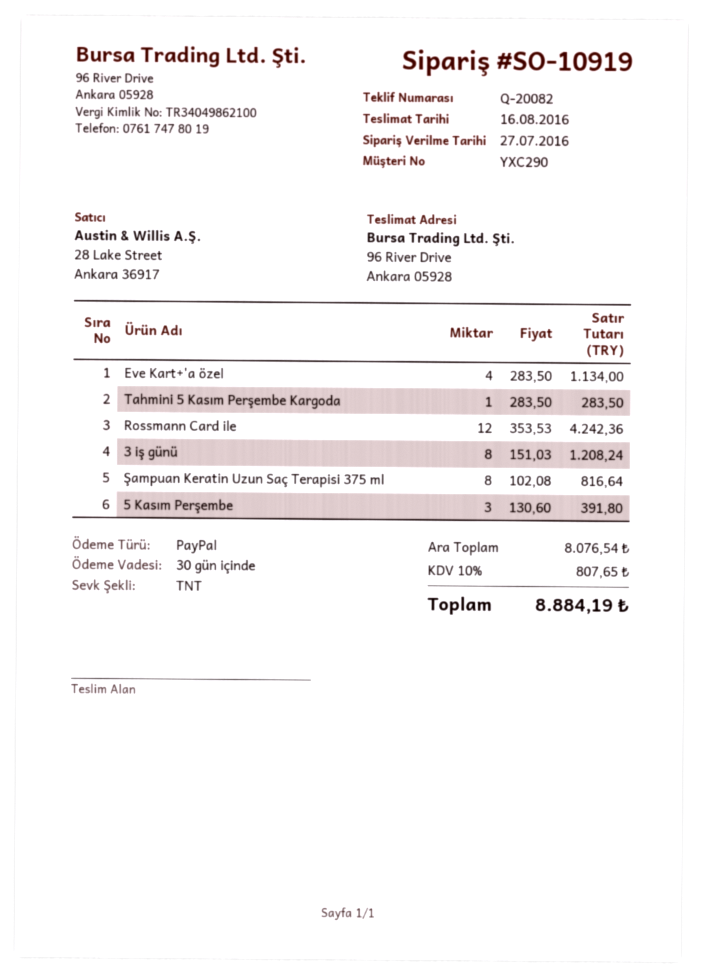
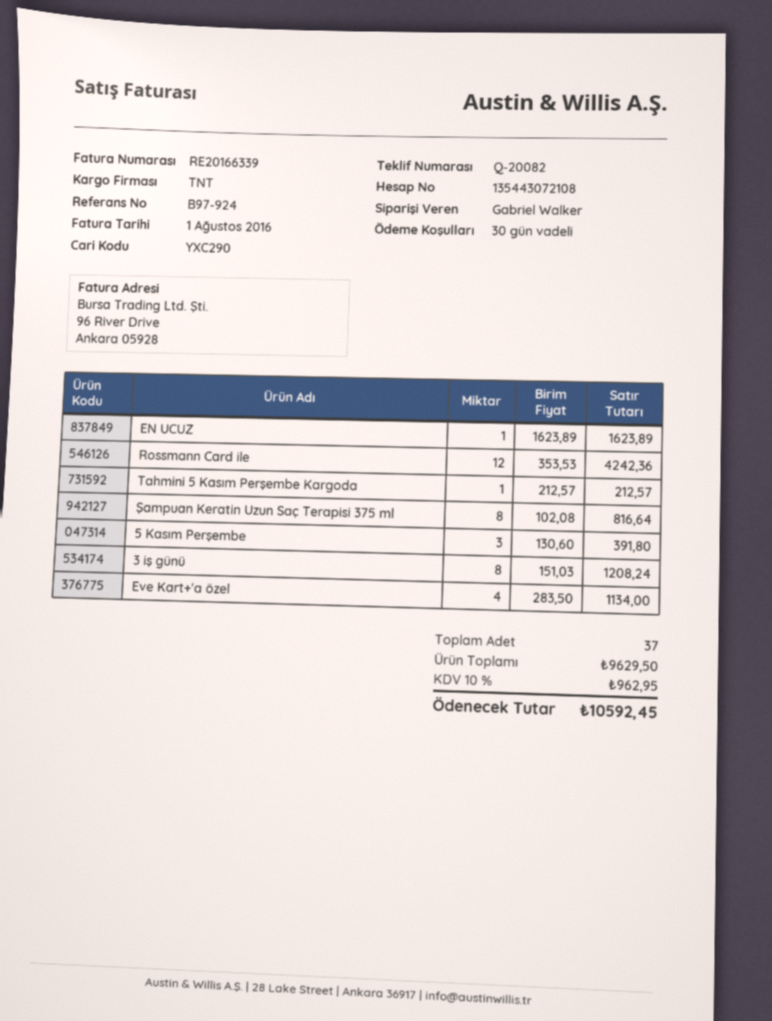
Tahmini 5 Kasım Perşembe Kargoda: 1 x 283.50 = 283.50 -> 1 x 212.57 = 212.57
EN UCUZ: none -> 1 x 1623.89 = 1623.89
subtotal: 8076.54 -> 9629.50
tax: 10% = 807.65 -> 10% = 962.95
total: 8884.19 -> 10592.45

